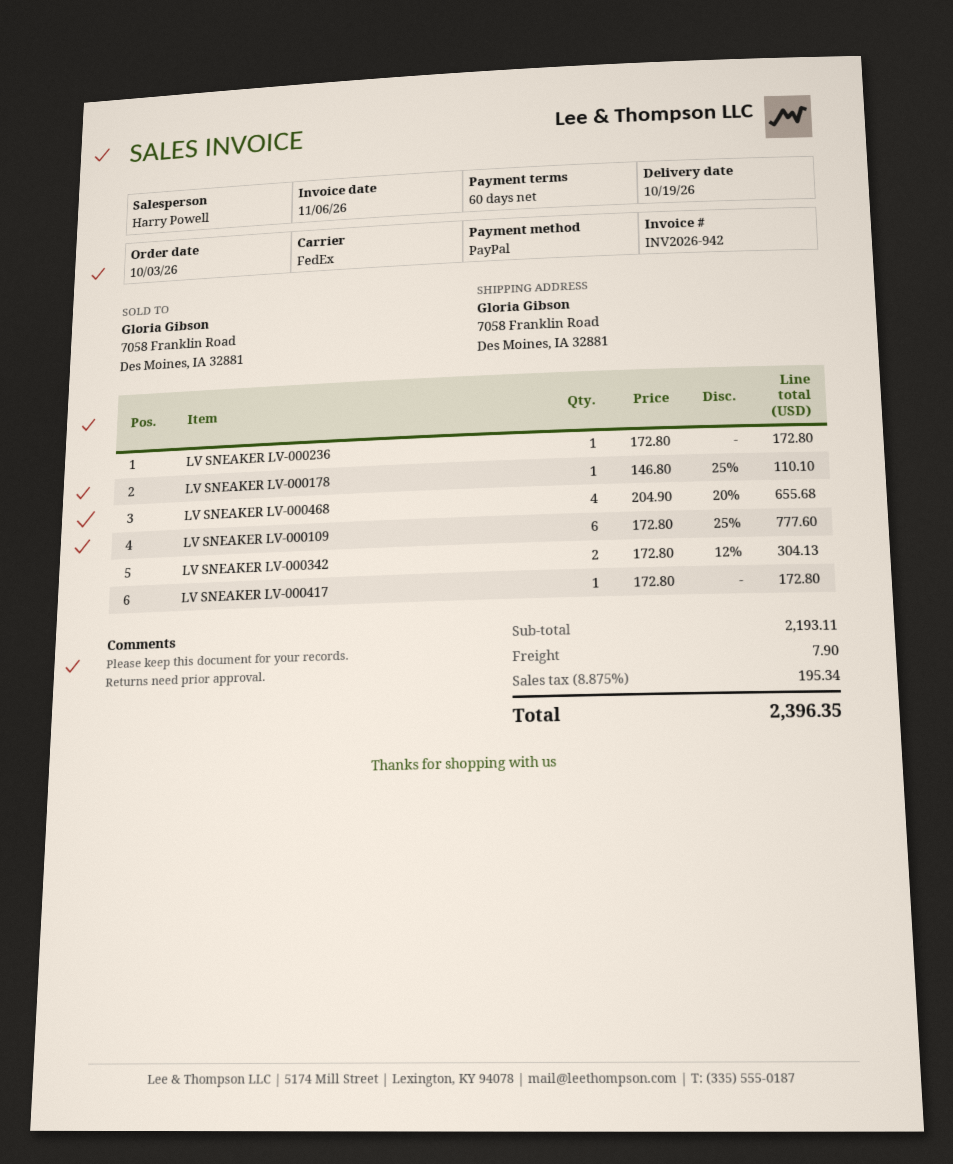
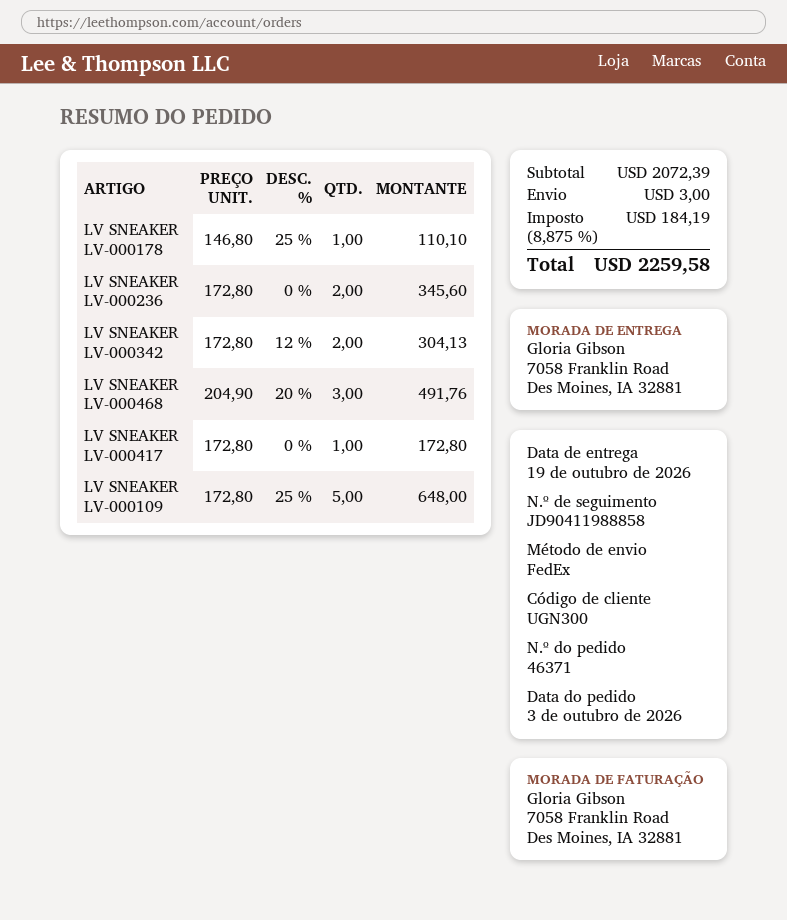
LV SNEAKER LV-000236: 1 x 172.80 = 172.80 -> 2 x 172.80 = 345.60
LV SNEAKER LV-000468: 4 x 204.90 - 20% = 655.68 -> 3 x 204.90 - 20% = 491.76
LV SNEAKER LV-000109: 6 x 172.80 - 25% = 777.60 -> 5 x 172.80 - 25% = 648.00
subtotal: 2193.11 -> 2072.39
shipping: 7.90 -> 3.00
tax: 8.875% = 195.34 -> 8.875% = 184.19
total: 2396.35 -> 2259.58

